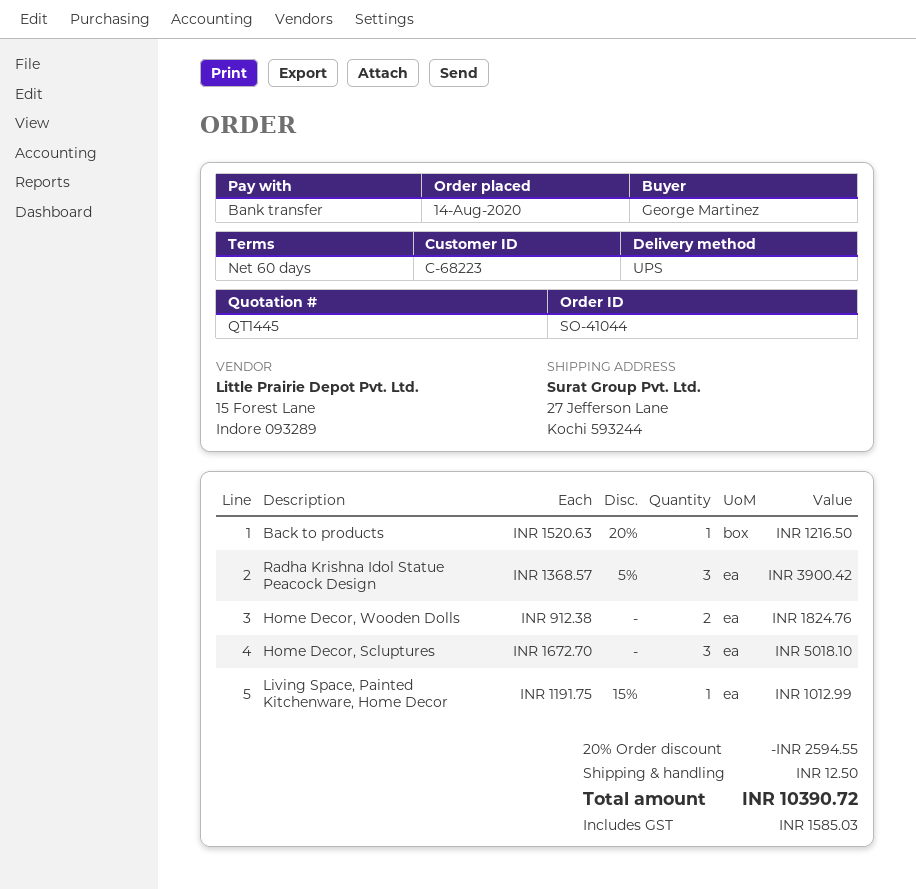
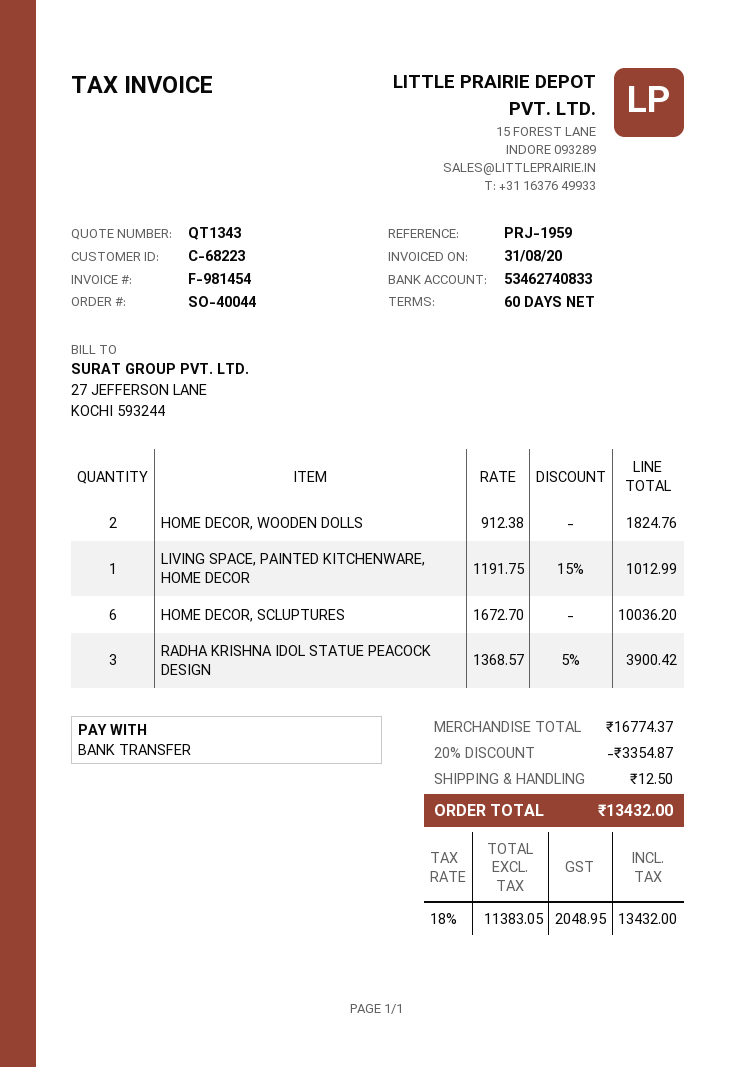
quote number: QT1445 -> QT1343
order number: SO-41044 -> SO-40044
Back to products: 1 x 1520.63 - 20% = 1216.50 -> none
Home Decor, Scluptures: 3 x 1672.70 = 5018.10 -> 6 x 1672.70 = 10036.20
discount: 20% = 2594.55 -> 20% = 3354.87
tax: 1585.03 -> 2048.95
total: 10390.72 -> 13432.00

